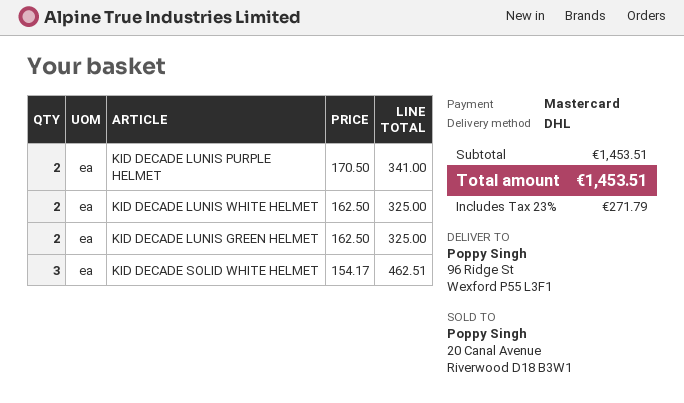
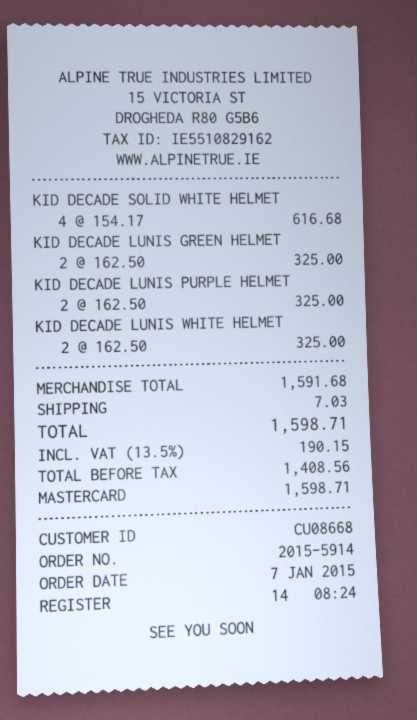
KID DECADE LUNIS PURPLE HELMET: 2 x 170.50 = 341.00 -> 2 x 162.50 = 325.00
KID DECADE SOLID WHITE HELMET: 3 x 154.17 = 462.51 -> 4 x 154.17 = 616.68
subtotal: 1453.51 -> 1591.68
shipping: none -> 7.03
tax: 23% = 271.79 -> 13.5% = 190.15
total: 1453.51 -> 1598.71

